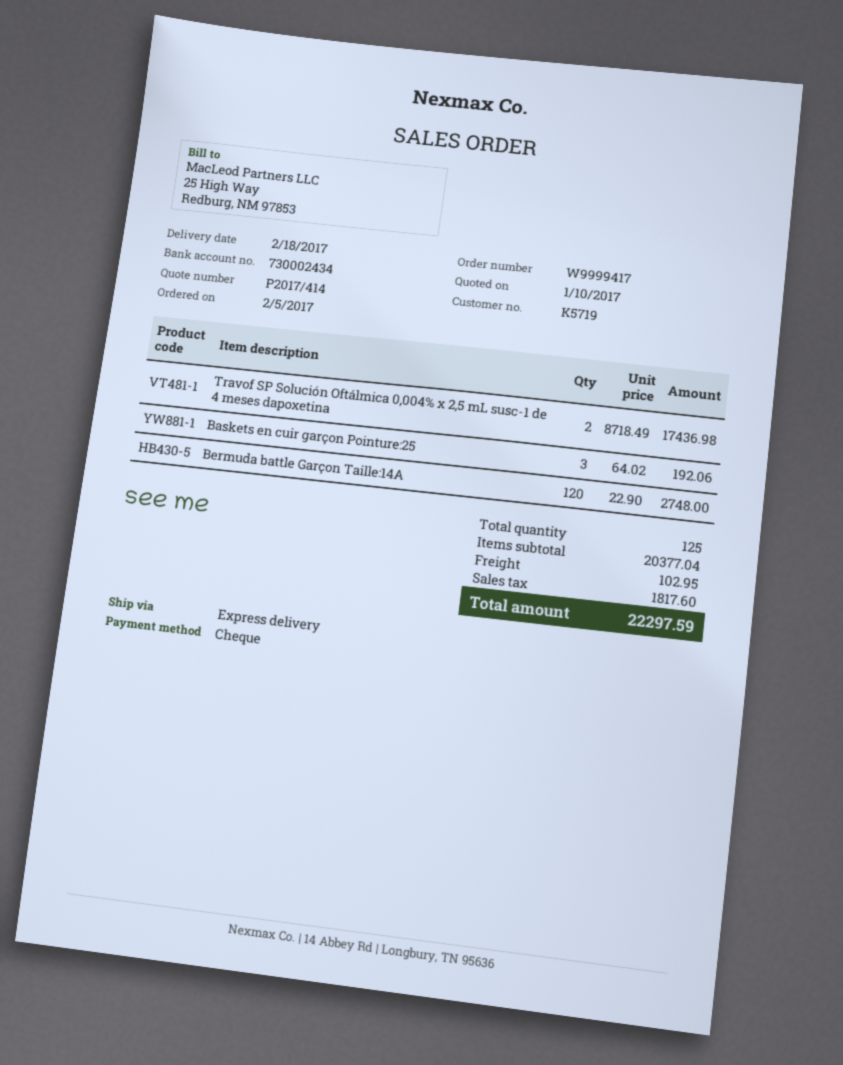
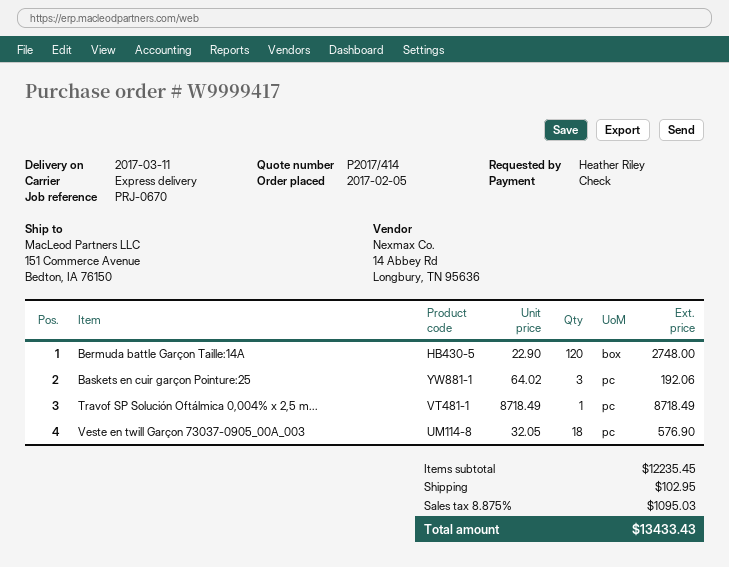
delivery date: 2017-02-18 -> 2017-03-11
Travof SP Solución Oftálmica 0,004% x 2,5 mL susc-1 de 4 meses dapoxetina: 2 x 8718.49 = 17436.98 -> 1 x 8718.49 = 8718.49
Veste en twill Garçon 73037-0905_00A_003: none -> 18 x 32.05 = 576.90
subtotal: 20377.04 -> 12235.45
tax: 1817.60 -> 1095.03
total: 22297.59 -> 13433.43

